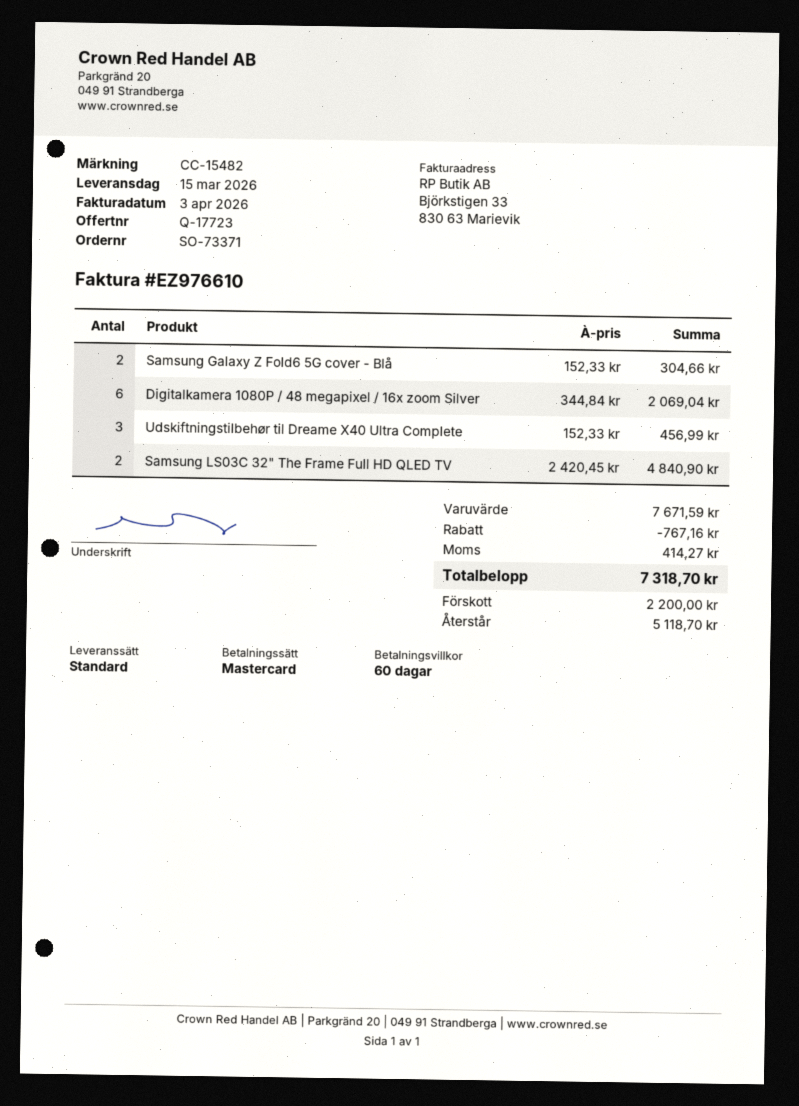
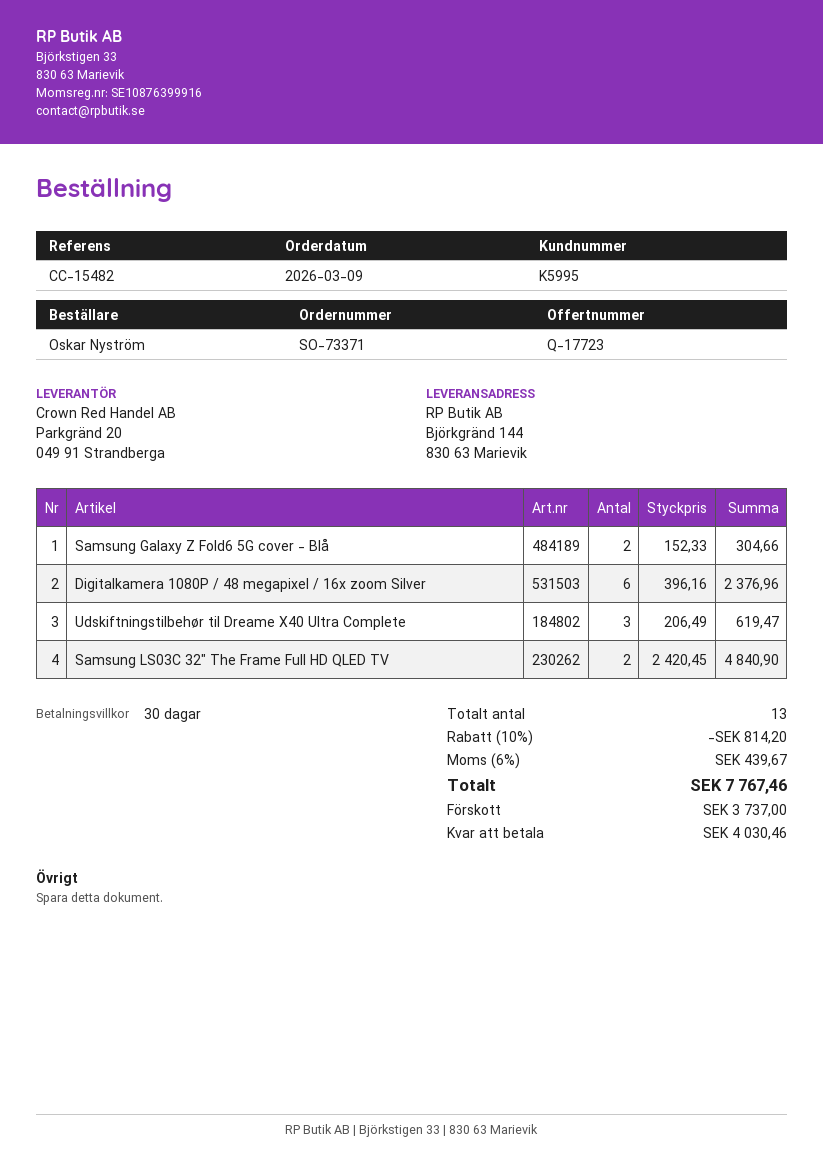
payment terms: 60 days -> 30 days
Digitalkamera 1080P / 48 megapixel / 16x zoom Silver: 6 x 344.84 = 2069.04 -> 6 x 396.16 = 2376.96
Udskiftningstilbehør til Dreame X40 Ultra Complete: 3 x 152.33 = 456.99 -> 3 x 206.49 = 619.47
discount: 767.16 -> 814.20
tax: 414.27 -> 439.67
total: 7318.70 -> 7767.46
deposit: 2200.00 -> 3737.00
balance: 5118.70 -> 4030.46

